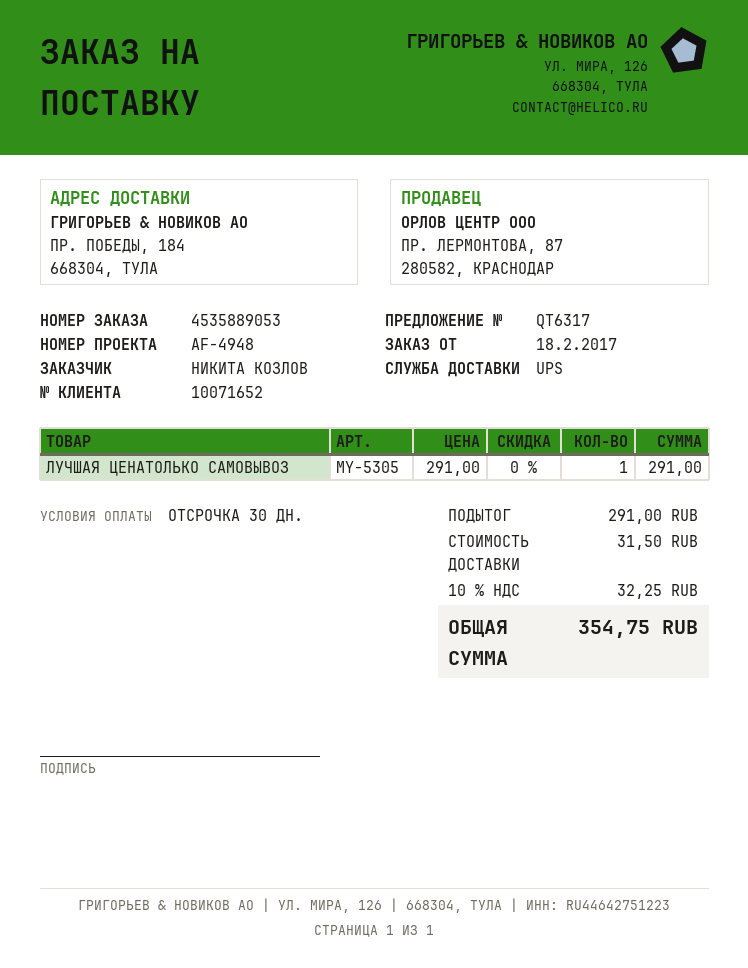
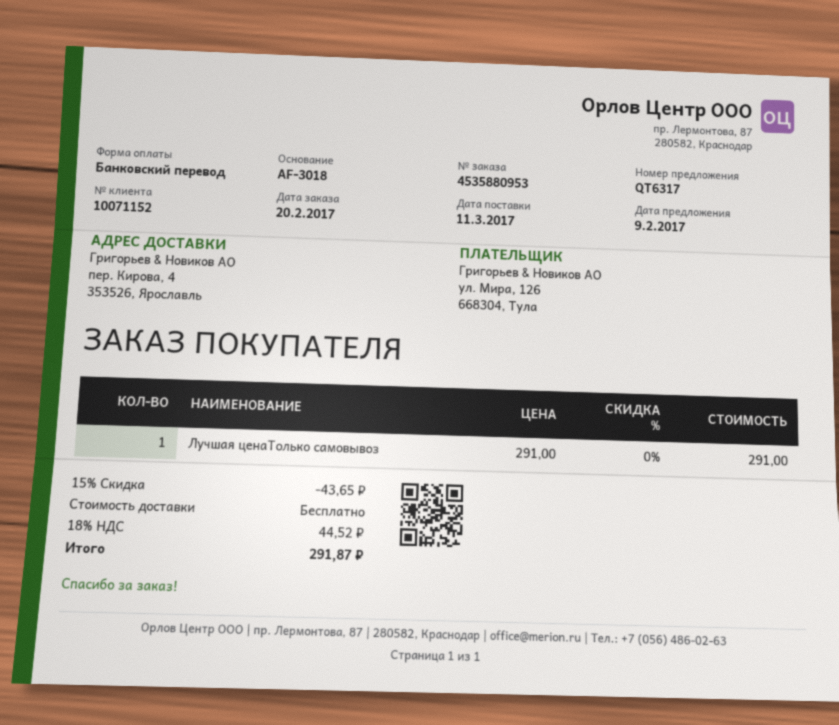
order number: 4535889053 -> 4535880953
order date: 2017-02-18 -> 2017-02-20
customer number: 10071652 -> 10071152
reference: AF-4948 -> AF-3018
ship to: ПР. ПОБЕДЫ, 184, 668304, ТУЛА -> пер. Кирова, 4, 353526, Ярославль
discount: none -> 15% = 43.65
shipping: 31.50 -> 0.00
tax: 10% = 32.25 -> 18% = 44.52
total: 354.75 -> 291.87

